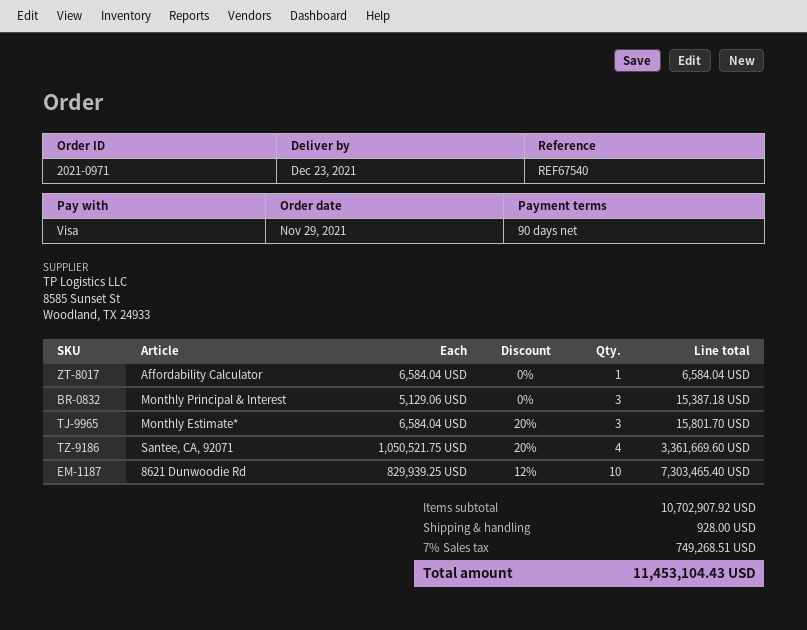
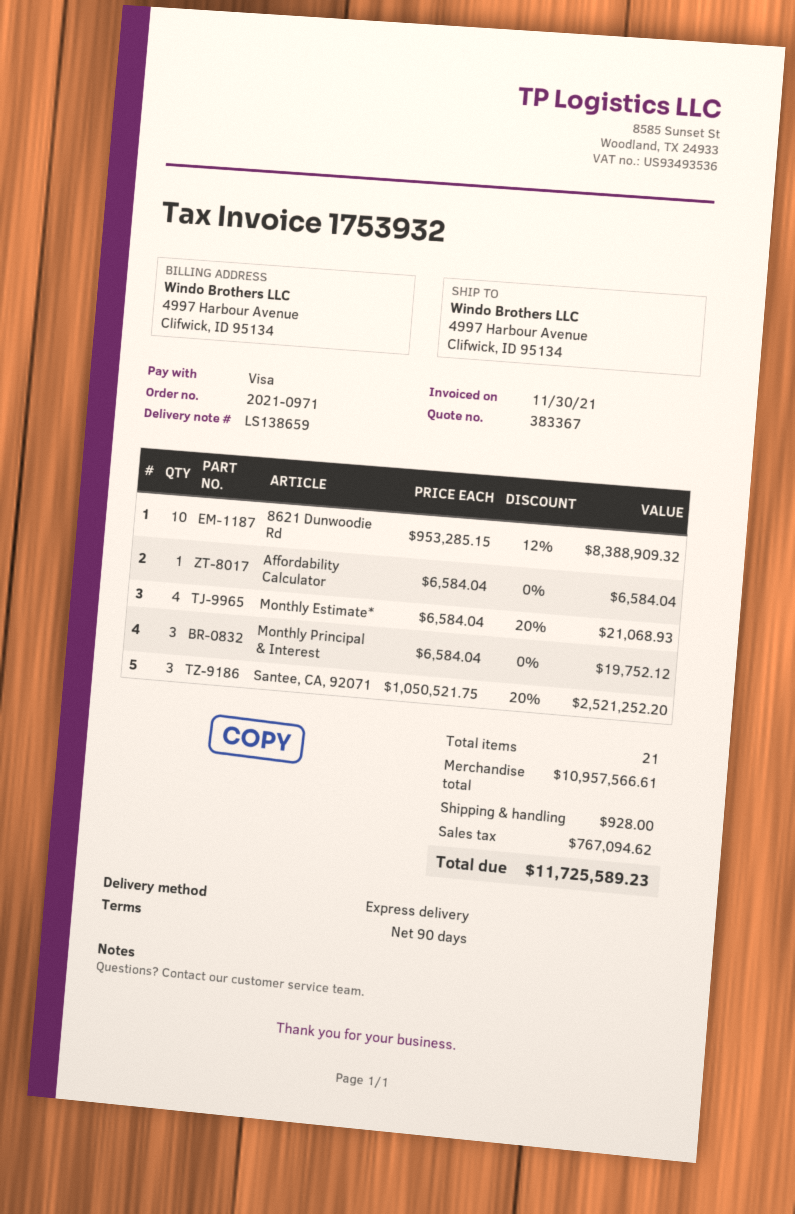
Monthly Principal & Interest: 3 x 5129.06 = 15387.18 -> 3 x 6584.04 = 19752.12
Monthly Estimate*: 3 x 6584.04 - 20% = 15801.70 -> 4 x 6584.04 - 20% = 21068.93
Santee, CA, 92071: 4 x 1050521.75 - 20% = 3361669.60 -> 3 x 1050521.75 - 20% = 2521252.20
8621 Dunwoodie Rd: 10 x 829939.25 - 12% = 7303465.40 -> 10 x 953285.15 - 12% = 8388909.32
subtotal: 10702907.92 -> 10957566.61
tax: 749268.51 -> 767094.62
total: 11453104.43 -> 11725589.23

